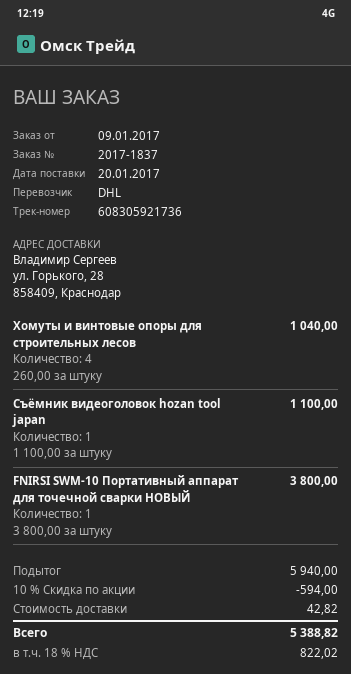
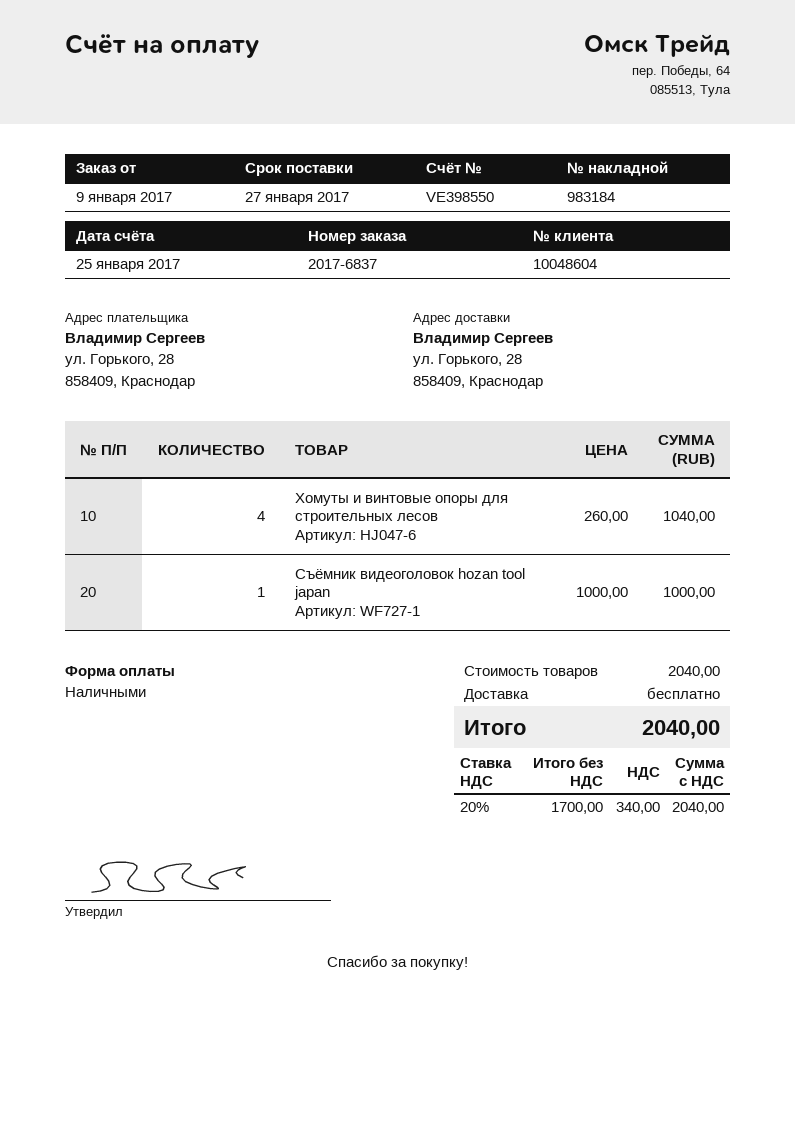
order number: 2017-1837 -> 2017-6837
delivery date: 2017-01-20 -> 2017-01-27
Съёмник видеоголовок hozan tool japan: 1 x 1100.00 = 1100.00 -> 1 x 1000.00 = 1000.00
FNIRSI SWM-10 Портативный аппарат для точечной сварки НОВЫЙ: 1 x 3800.00 = 3800.00 -> none
subtotal: 5940.00 -> 2040.00
discount: 10% = 594.00 -> none
shipping: 42.82 -> 0.00
tax: 18% = 822.02 -> 20% = 340.00
total: 5388.82 -> 2040.00

